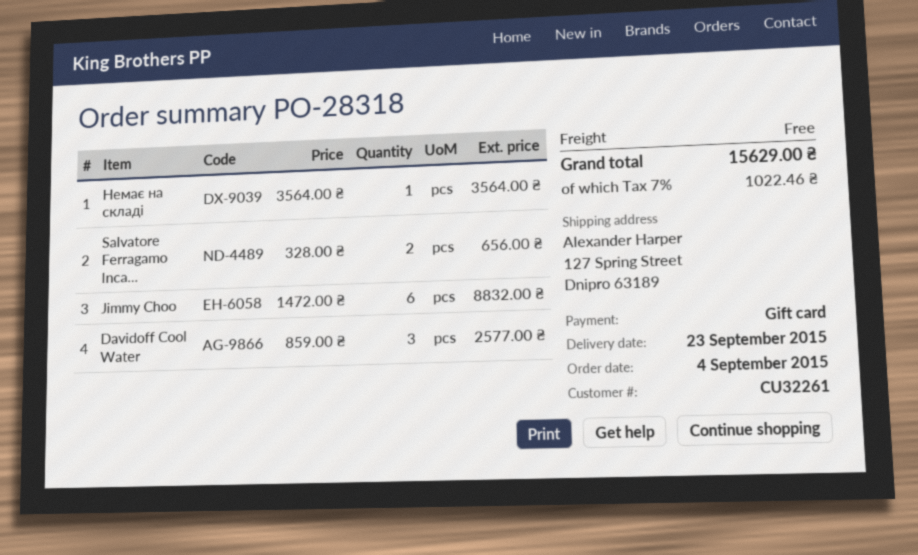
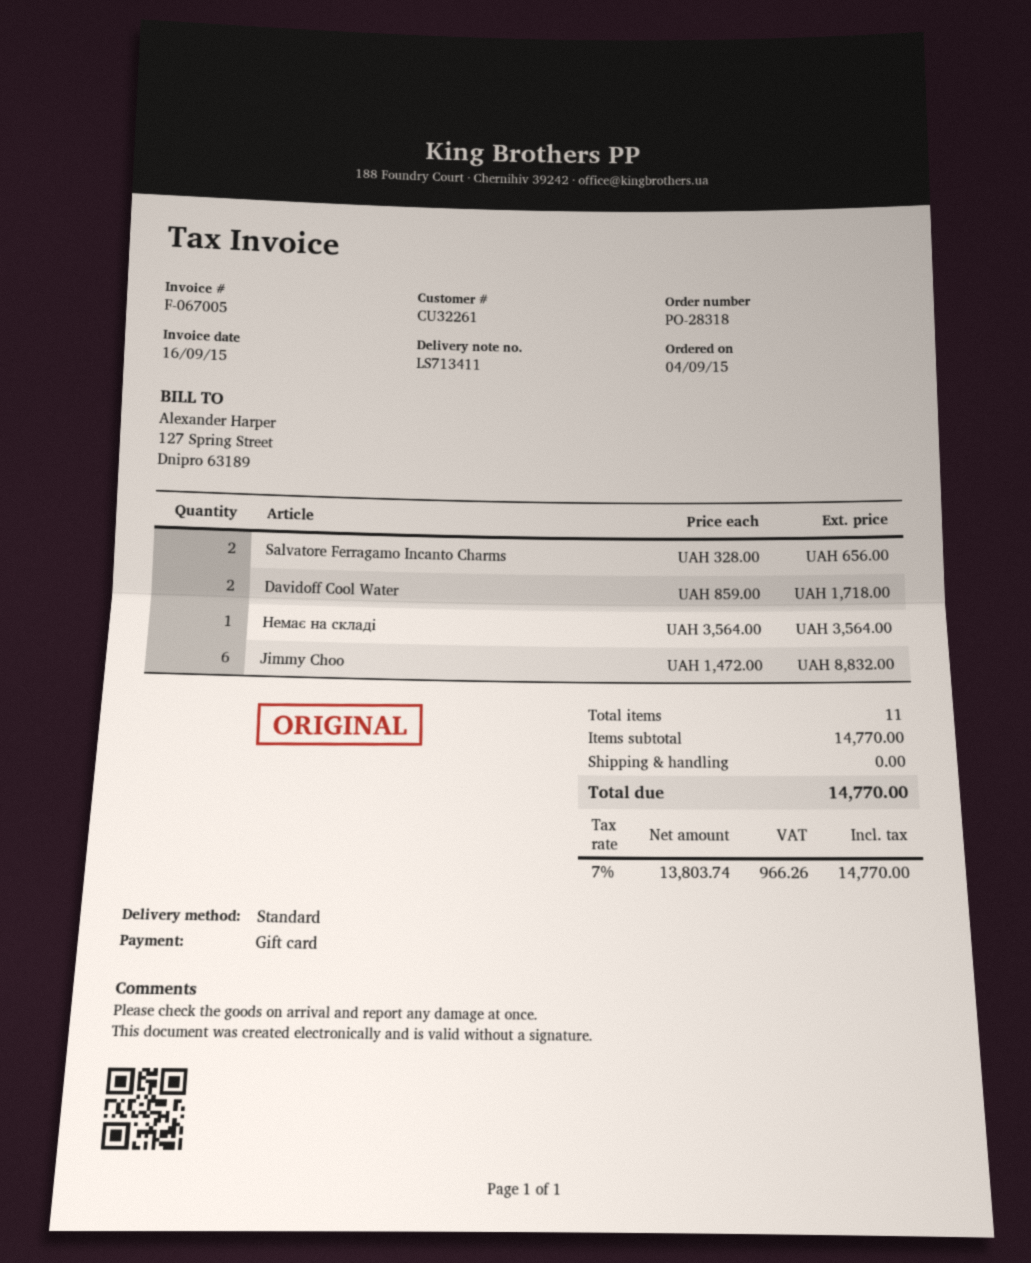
Davidoff Cool Water: 3 x 859.00 = 2577.00 -> 2 x 859.00 = 1718.00
tax: 7% = 1022.46 -> 7% = 966.26
total: 15629.00 -> 14770.00

